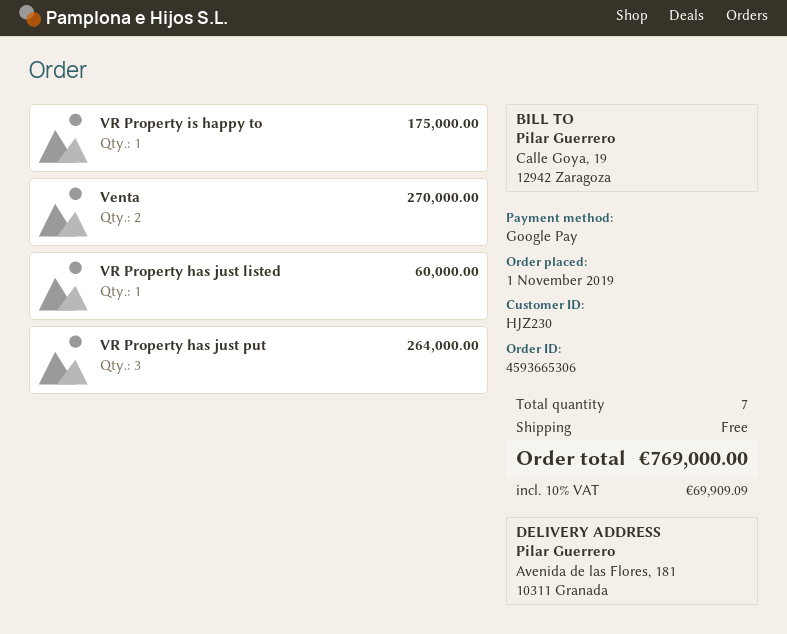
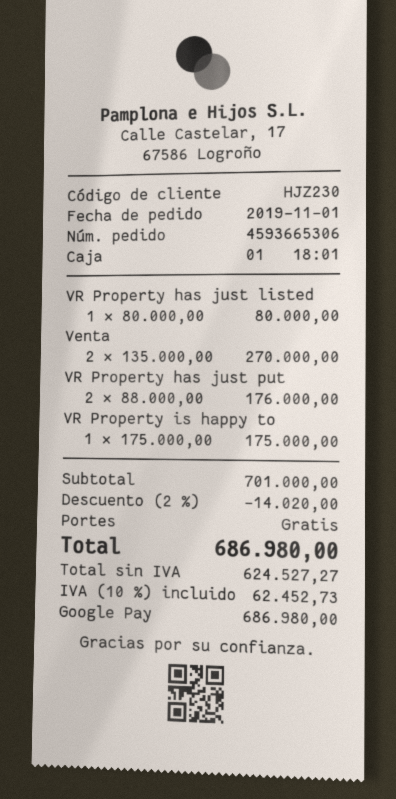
VR Property has just listed: 1 for 60000.00 -> 1 for 80000.00
VR Property has just put: 3 for 264000.00 -> 2 for 176000.00
discount: none -> 2% = 14020.00
tax: 10% = 69909.09 -> 10% = 62452.73
total: 769000.00 -> 686980.00

